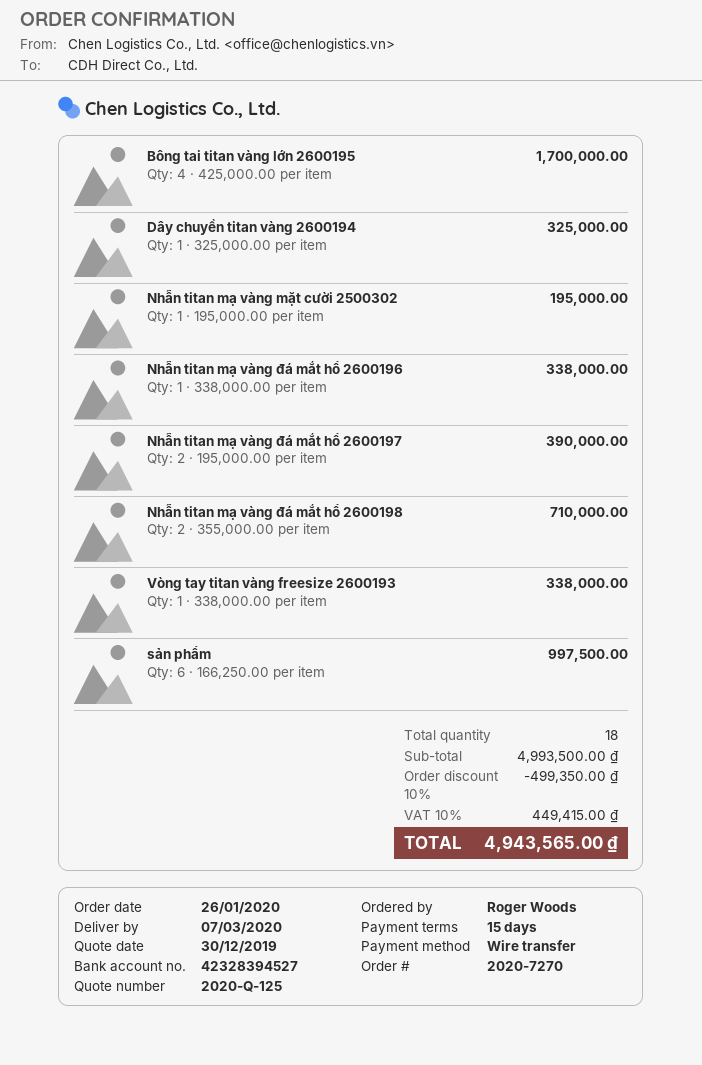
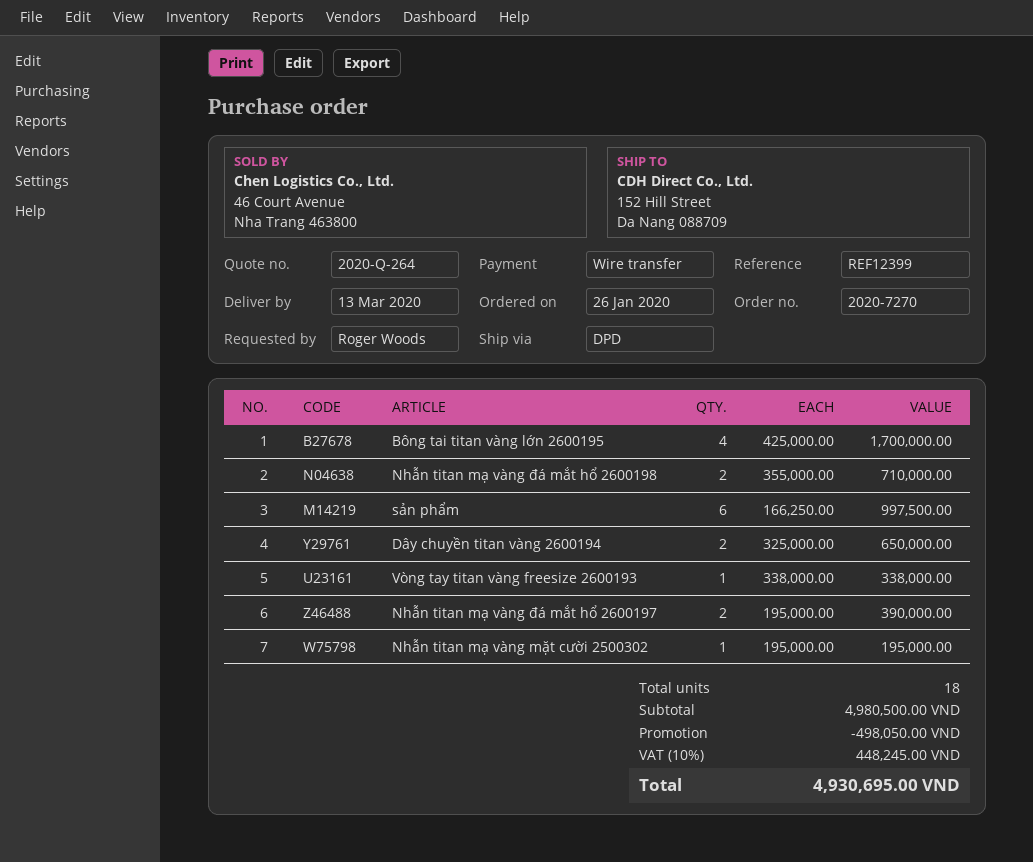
quote number: 2020-Q-125 -> 2020-Q-264
delivery date: 2020-03-07 -> 2020-03-13
Dây chuyền titan vàng 2600194: 1 x 325000.00 = 325000.00 -> 2 x 325000.00 = 650000.00
Nhẫn titan mạ vàng đá mắt hổ 2600196: 1 x 338000.00 = 338000.00 -> none
subtotal: 4993500.00 -> 4980500.00
discount: 499350.00 -> 498050.00
tax: 10% = 449415.00 -> 10% = 448245.00
total: 4943565.00 -> 4930695.00

